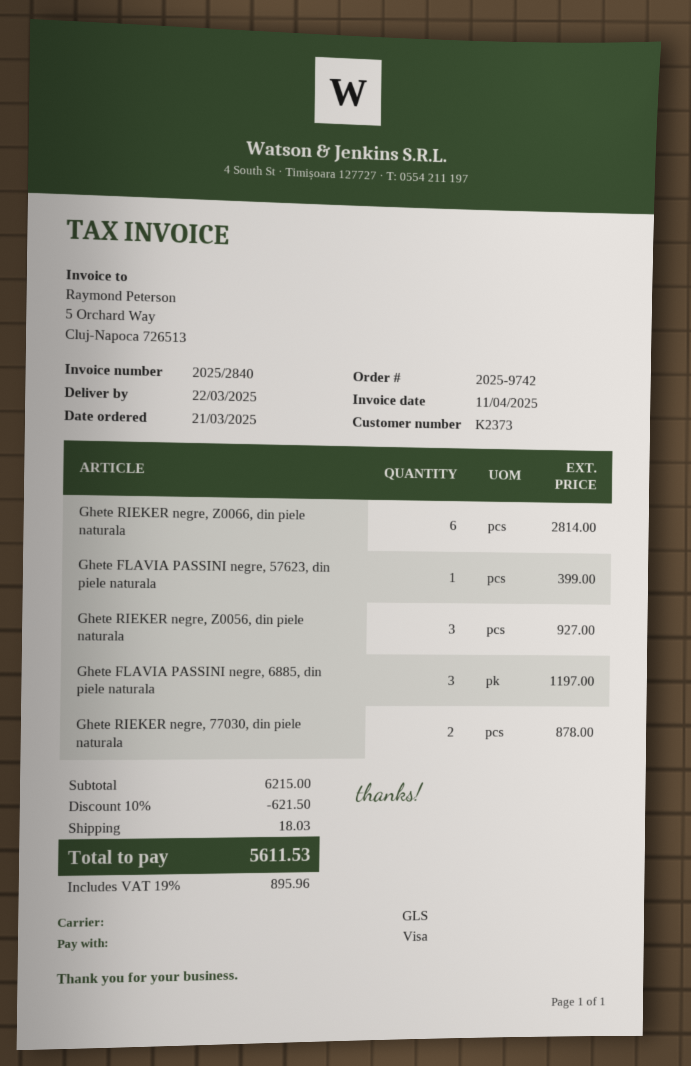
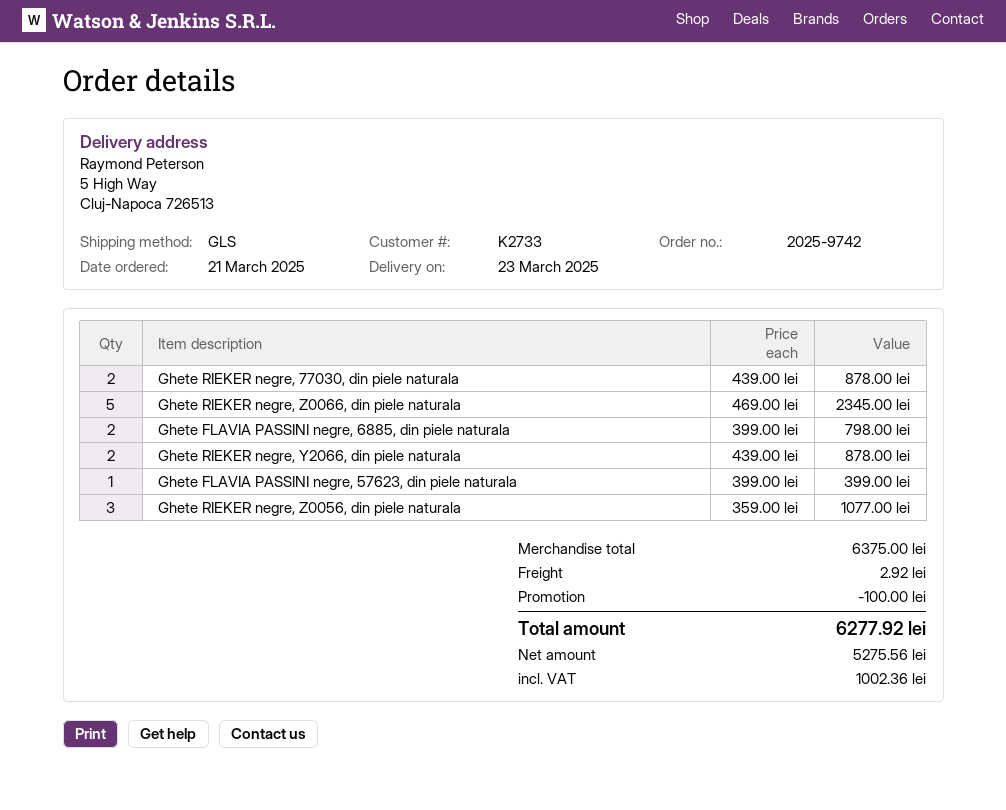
delivery date: 2025-03-22 -> 2025-03-23
customer number: K2373 -> K2733
Ghete RIEKER negre, Z0066, din piele naturala: 6 for 2814.00 -> 5 for 2345.00
Ghete RIEKER negre, Z0056, din piele naturala: 3 for 927.00 -> 3 for 1077.00
Ghete FLAVIA PASSINI negre, 6885, din piele naturala: 3 for 1197.00 -> 2 for 798.00
Ghete RIEKER negre, Y2066, din piele naturala: none -> 2 for 878.00
subtotal: 6215.00 -> 6375.00
discount: 621.50 -> 100.00
shipping: 18.03 -> 2.92
tax: 895.96 -> 1002.36
total: 5611.53 -> 6277.92

